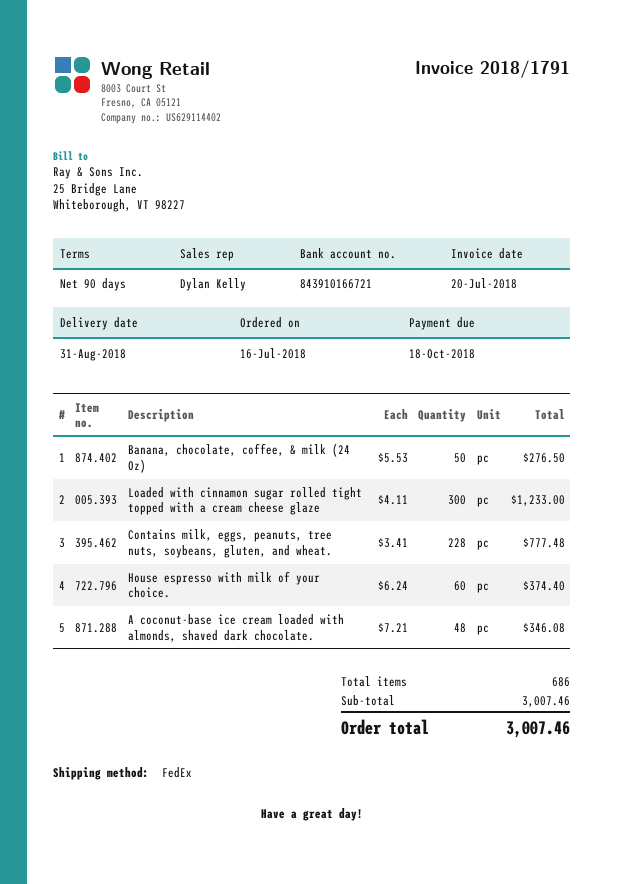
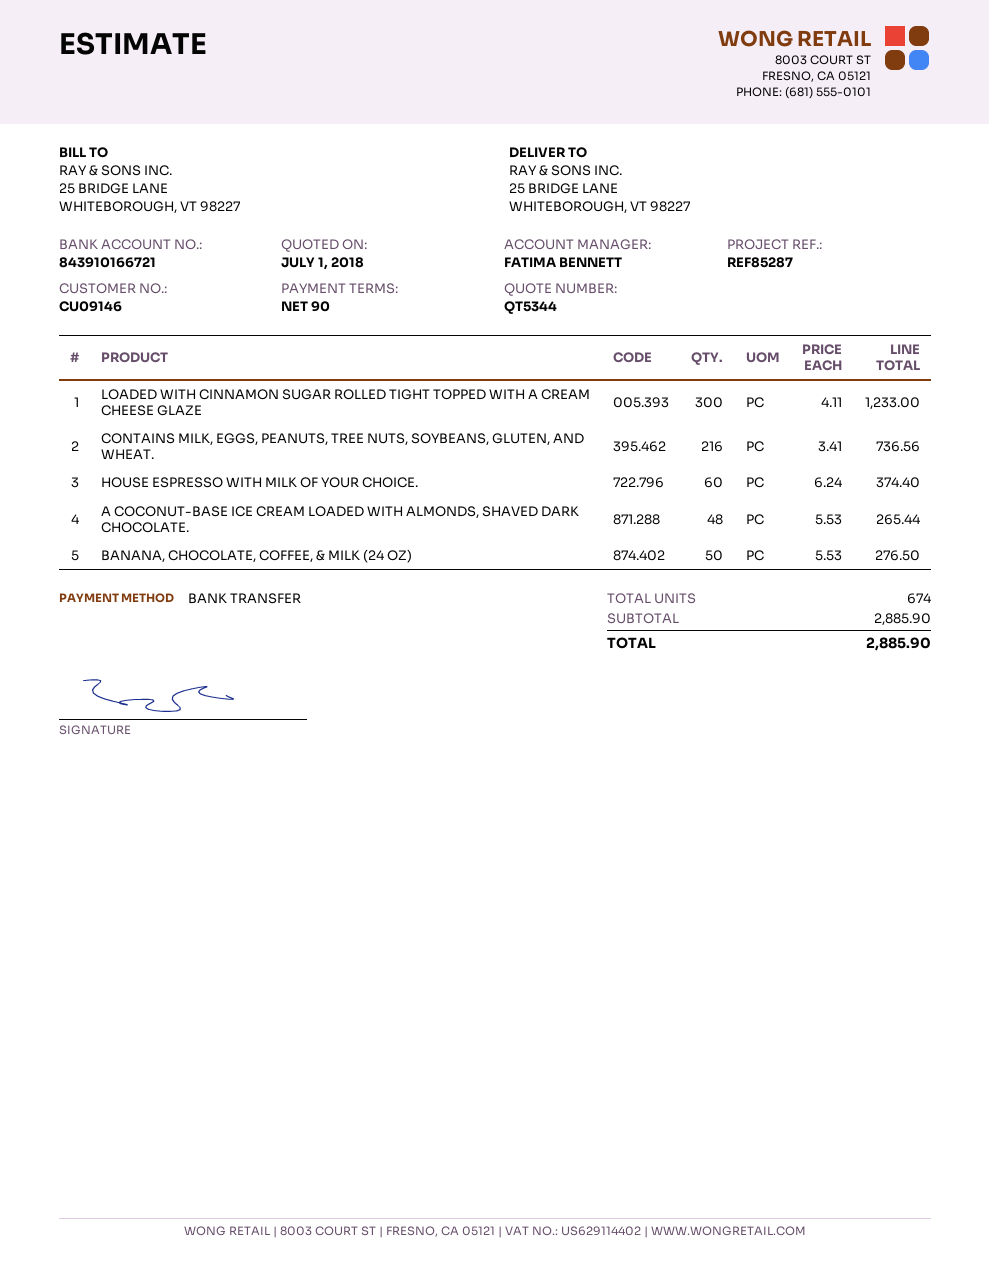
sales rep: Dylan Kelly -> FATIMA BENNETT
Contains milk, eggs, peanuts, tree nuts, soybeans, gluten, and wheat.: 228 x 3.41 = 777.48 -> 216 x 3.41 = 736.56
A coconut-base ice cream loaded with almonds, shaved dark chocolate.: 48 x 7.21 = 346.08 -> 48 x 5.53 = 265.44
total quantity: 686 -> 674
subtotal: 3007.46 -> 2885.90
total: 3007.46 -> 2885.90

